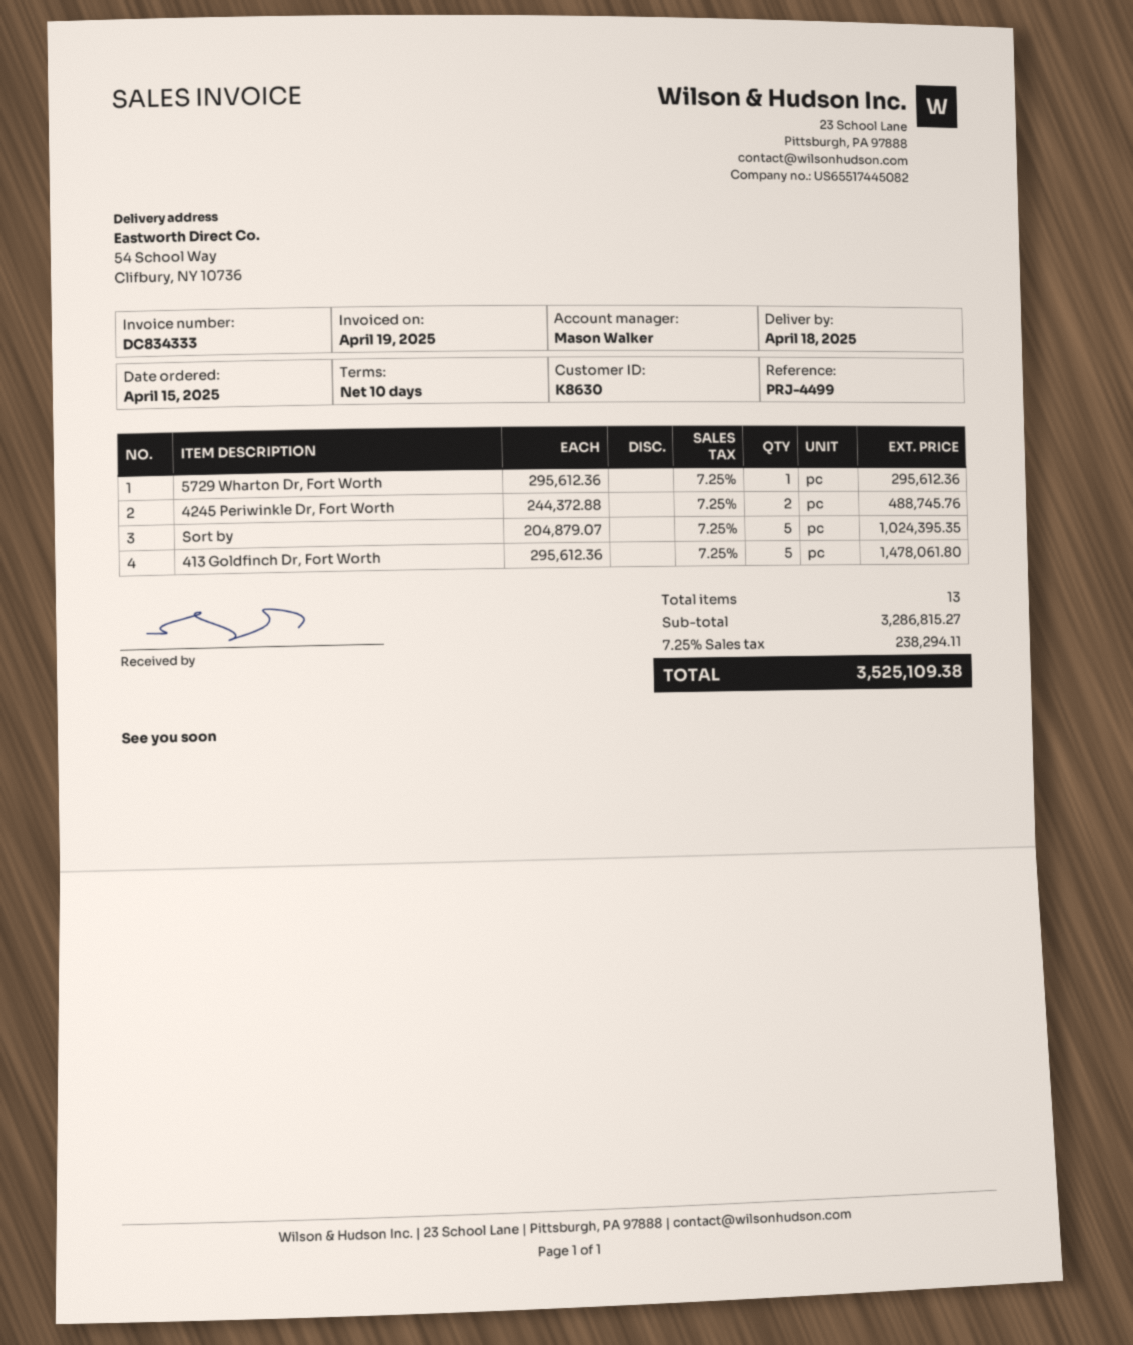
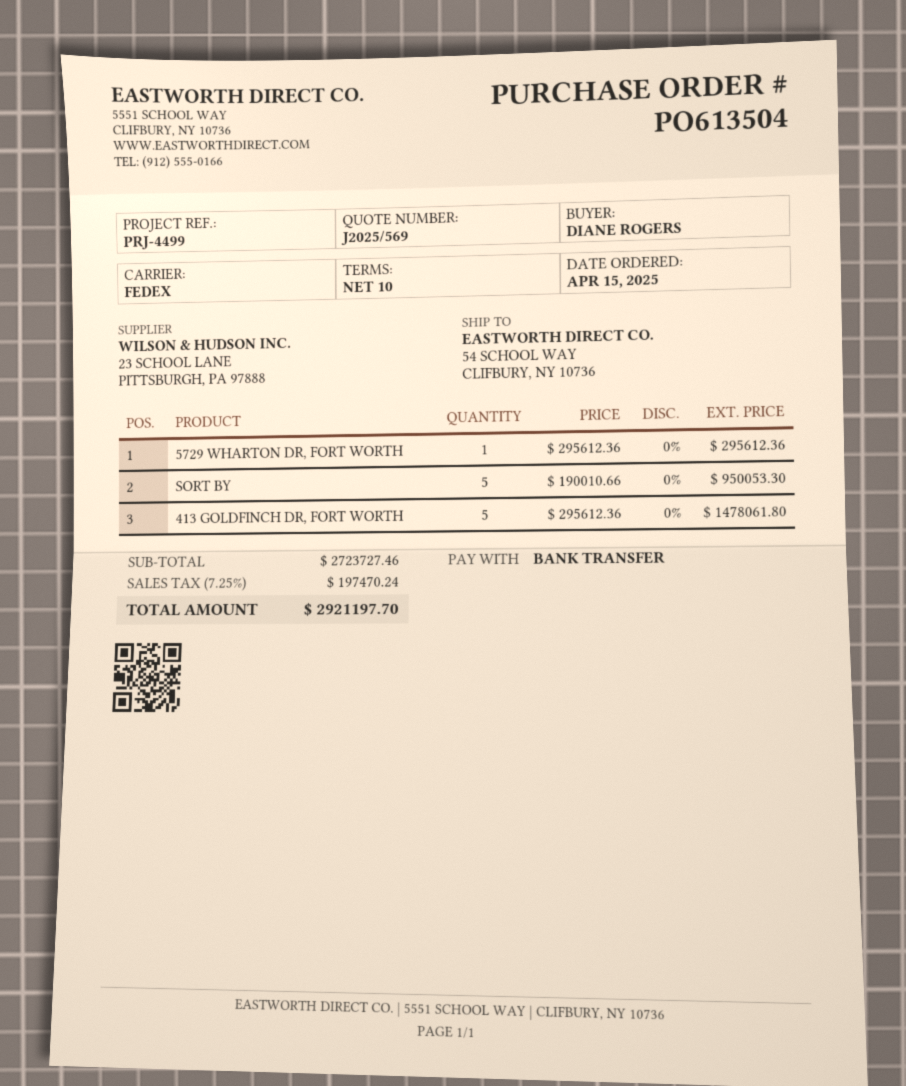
4245 Periwinkle Dr, Fort Worth: 2 x 244372.88 = 488745.76 -> none
Sort by: 5 x 204879.07 = 1024395.35 -> 5 x 190010.66 = 950053.30
subtotal: 3286815.27 -> 2723727.46
tax: 7.25% = 238294.11 -> 7.25% = 197470.24
total: 3525109.38 -> 2921197.70

